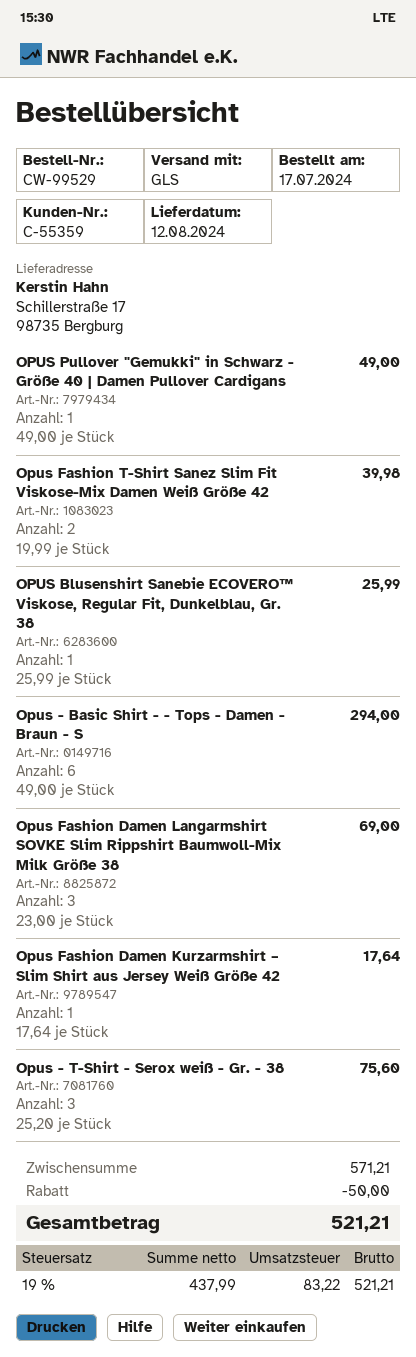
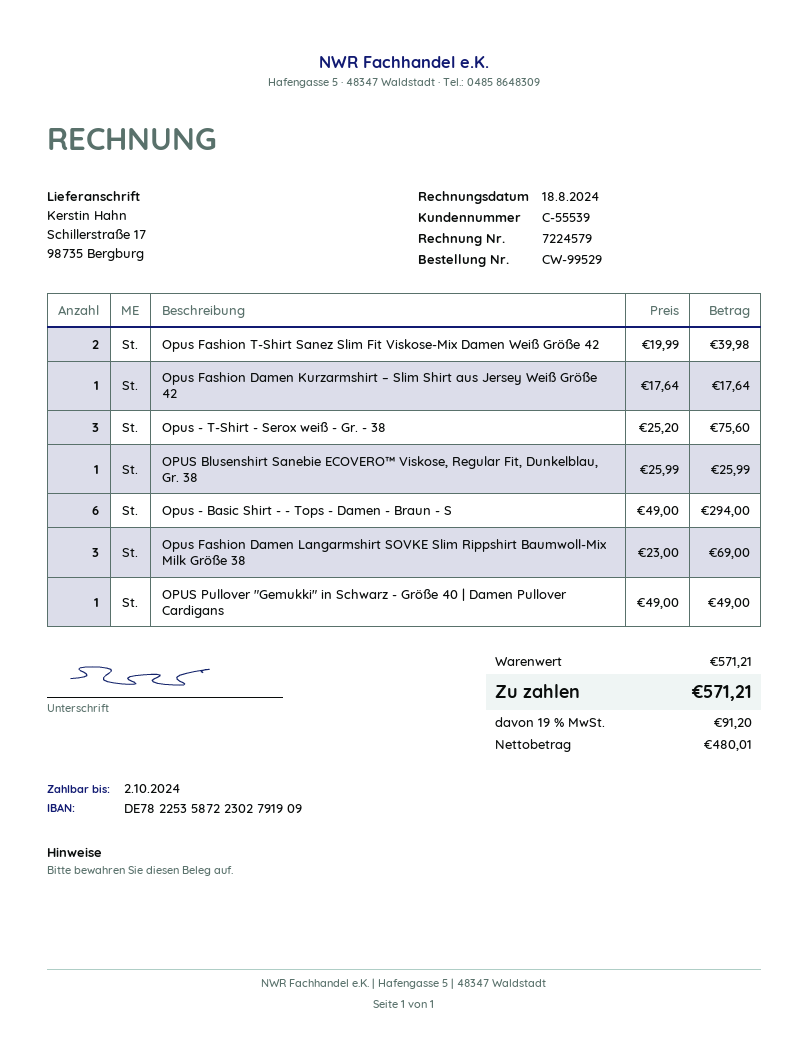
customer number: C-55359 -> C-55539
discount: 50.00 -> none
net: 437.99 -> 480.01
tax: 19% = 83.22 -> 19% = 91.20
total: 521.21 -> 571.21

